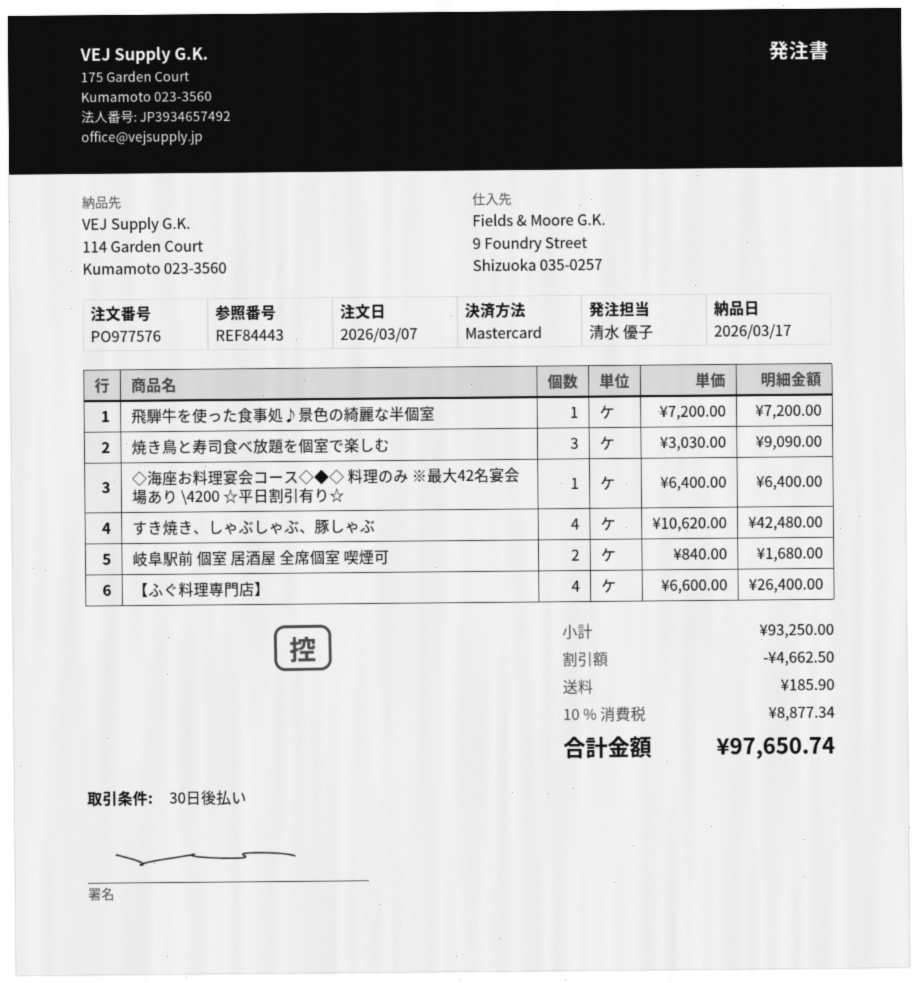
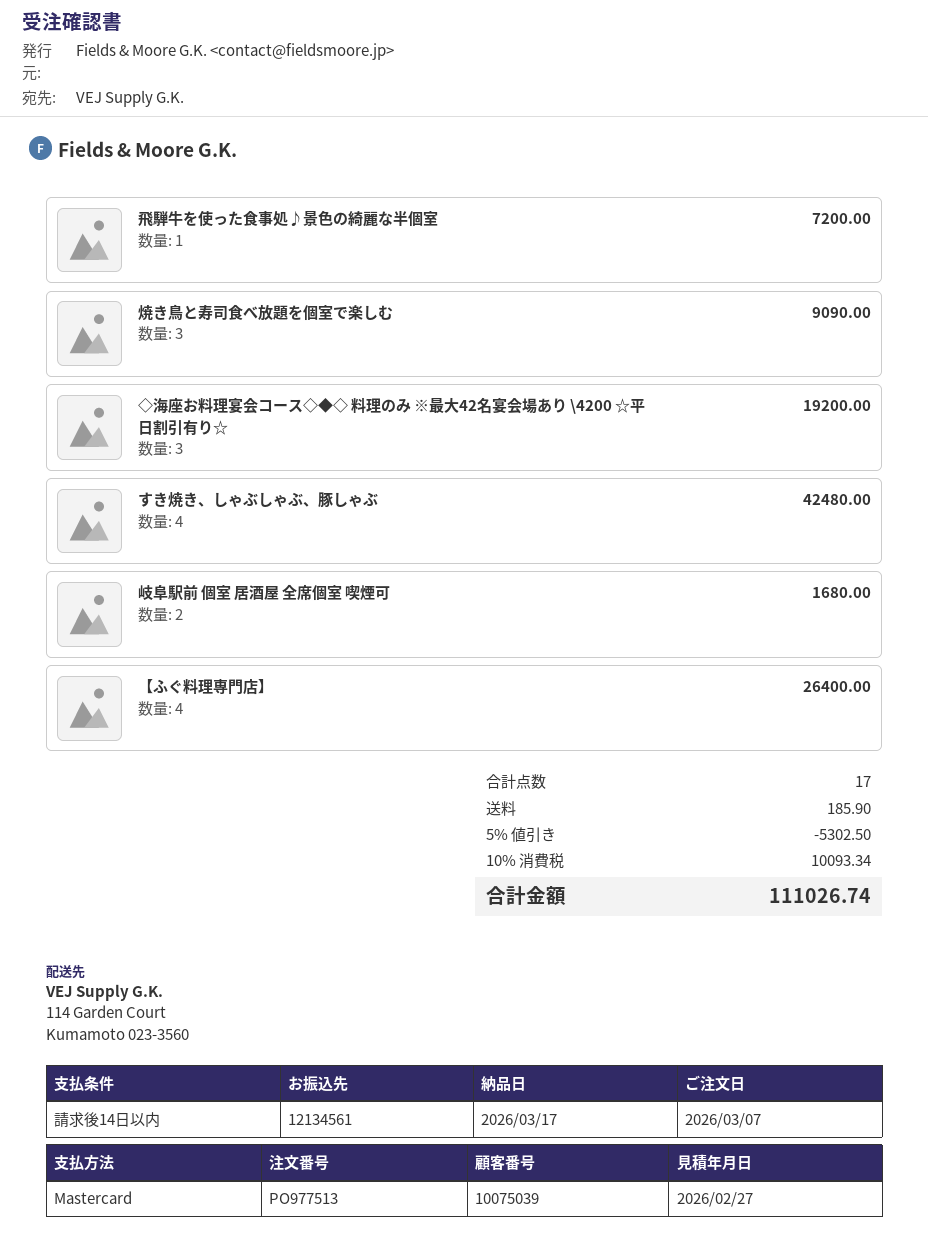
order number: PO977576 -> PO977513
payment terms: 30 days -> 14 days
◇海座お料理宴会コース◇◆◇ 料理のみ ※最大42名宴会場あり \4200 ☆平日割引有り☆: 1 for 6400.00 -> 3 for 19200.00
discount: 4662.50 -> 5302.50
tax: 10% = 8877.34 -> 10% = 10093.34
total: 97650.74 -> 111026.74

